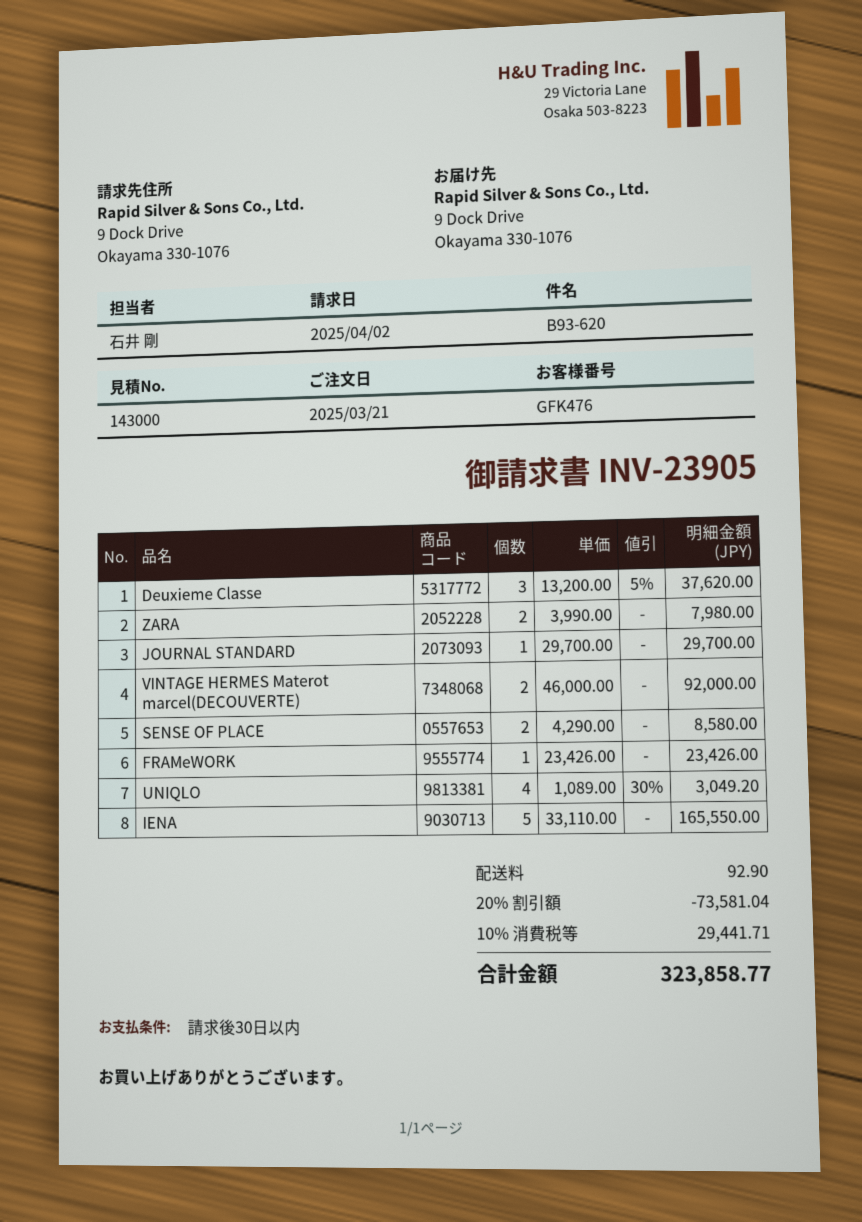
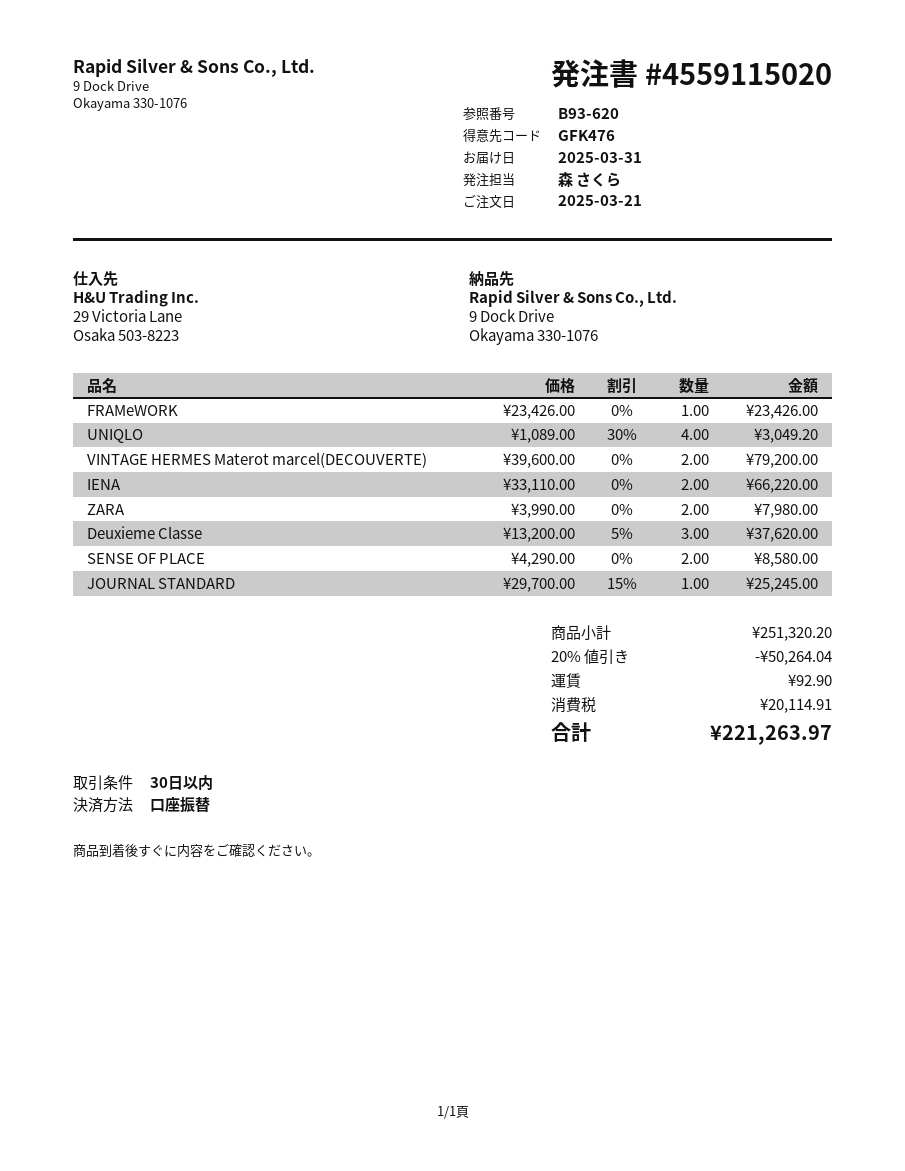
JOURNAL STANDARD: 1 x 29700.00 = 29700.00 -> 1 x 29700.00 - 15% = 25245.00
VINTAGE HERMES Materot marcel(DECOUVERTE): 2 x 46000.00 = 92000.00 -> 2 x 39600.00 = 79200.00
IENA: 5 x 33110.00 = 165550.00 -> 2 x 33110.00 = 66220.00
discount: 20% = 73581.04 -> 20% = 50264.04
tax: 29441.71 -> 20114.91
total: 323858.77 -> 221263.97

